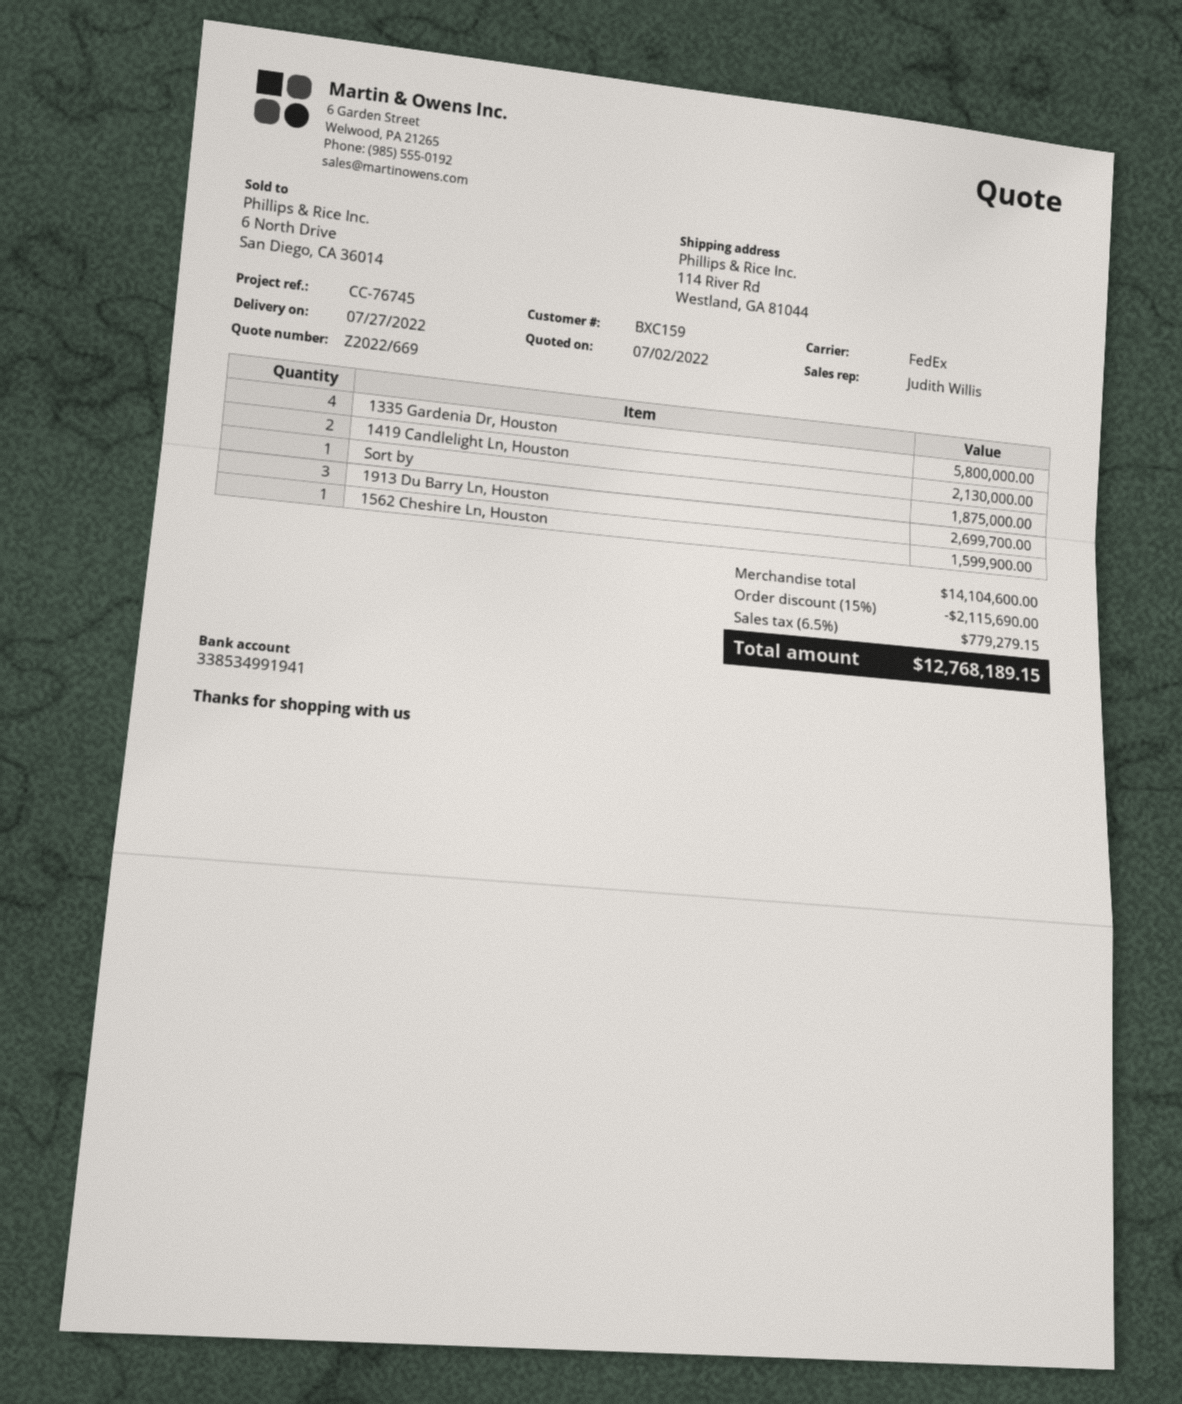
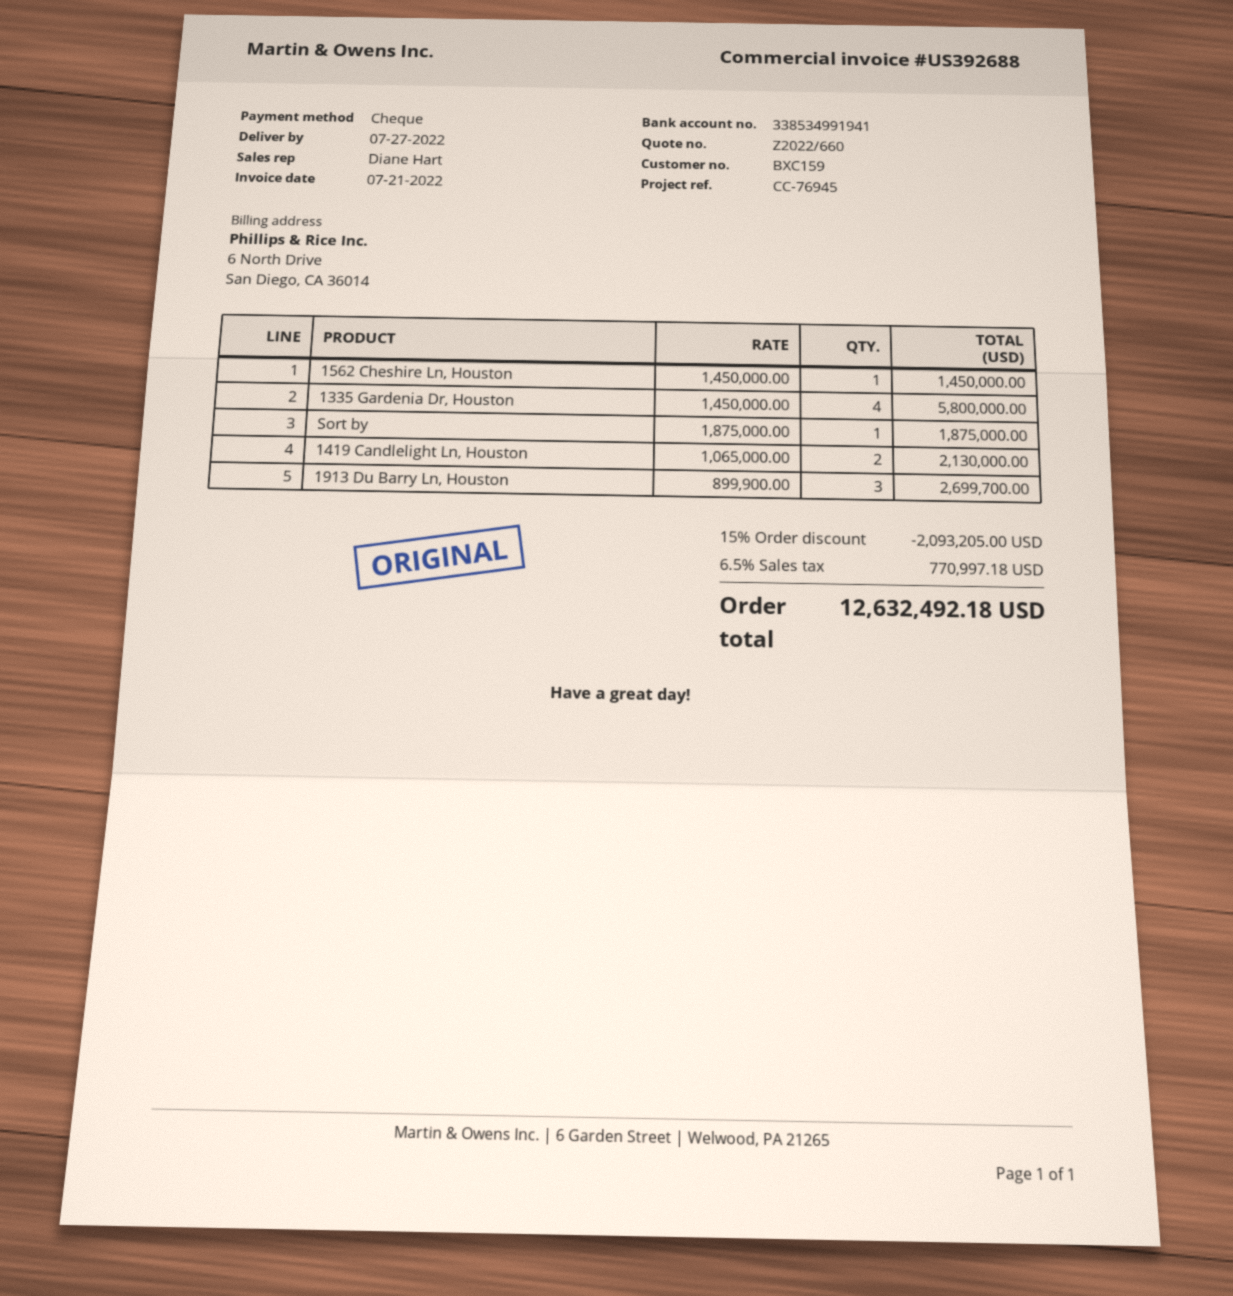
quote number: Z2022/669 -> Z2022/660
reference: CC-76745 -> CC-76945
sales rep: Judith Willis -> Diane Hart
1562 Cheshire Ln, Houston: 1 for 1599900.00 -> 1 for 1450000.00
discount: 15% = 2115690.00 -> 15% = 2093205.00
tax: 6.5% = 779279.15 -> 6.5% = 770997.18
total: 12768189.15 -> 12632492.18

